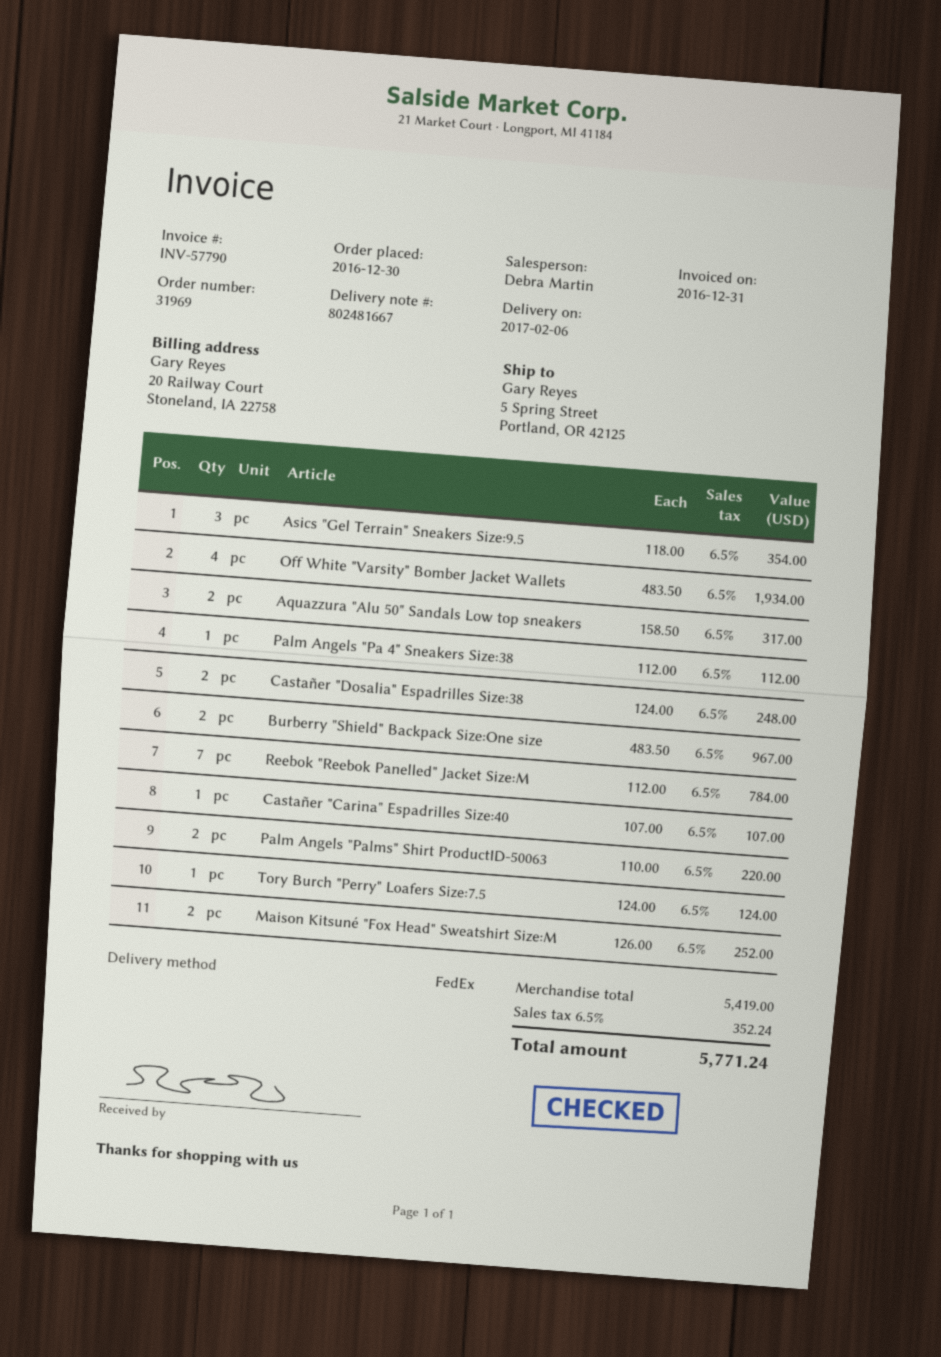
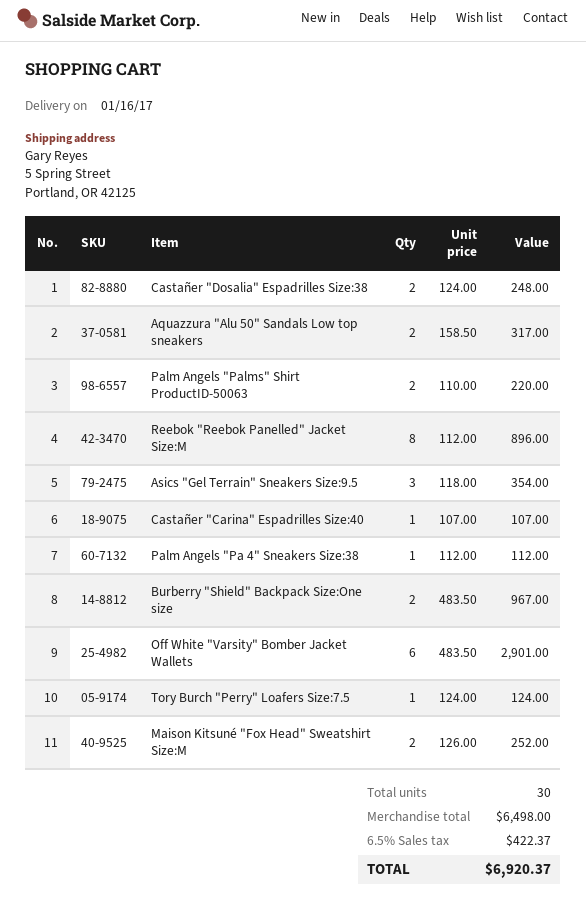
delivery date: 2017-02-06 -> 2017-01-16
Off White "Varsity" Bomber Jacket Wallets: 4 x 483.50 = 1934.00 -> 6 x 483.50 = 2901.00
Reebok "Reebok Panelled" Jacket Size:M: 7 x 112.00 = 784.00 -> 8 x 112.00 = 896.00
subtotal: 5419.00 -> 6498.00
tax: 6.5% = 352.24 -> 6.5% = 422.37
total: 5771.24 -> 6920.37

